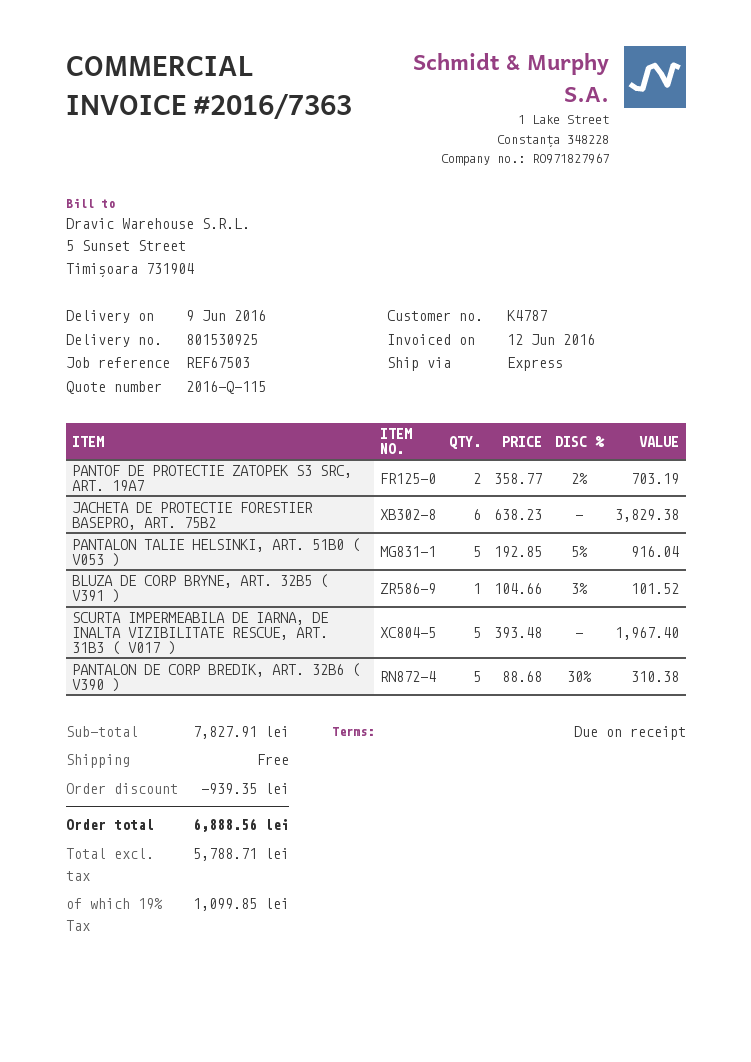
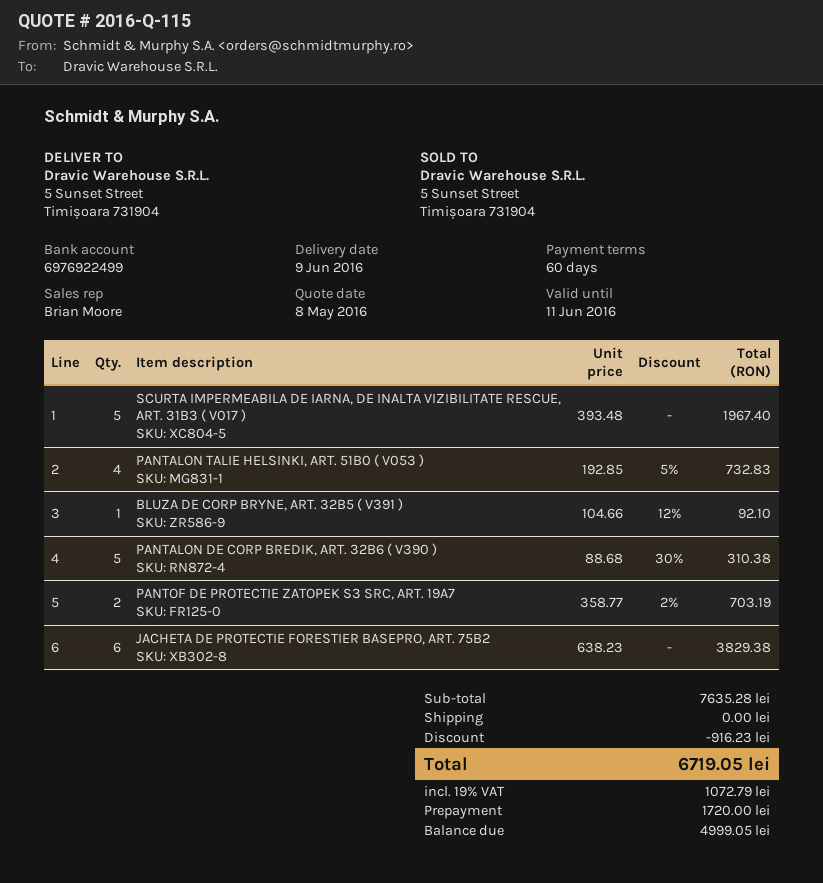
payment terms: on receipt -> 60 days
PANTALON TALIE HELSINKI, ART. 51B0 ( V053 ): 5 x 192.85 - 5% = 916.04 -> 4 x 192.85 - 5% = 732.83
BLUZA DE CORP BRYNE, ART. 32B5 ( V391 ): 1 x 104.66 - 3% = 101.52 -> 1 x 104.66 - 12% = 92.10
subtotal: 7827.91 -> 7635.28
discount: 939.35 -> 916.23
tax: 19% = 1099.85 -> 19% = 1072.79
total: 6888.56 -> 6719.05

